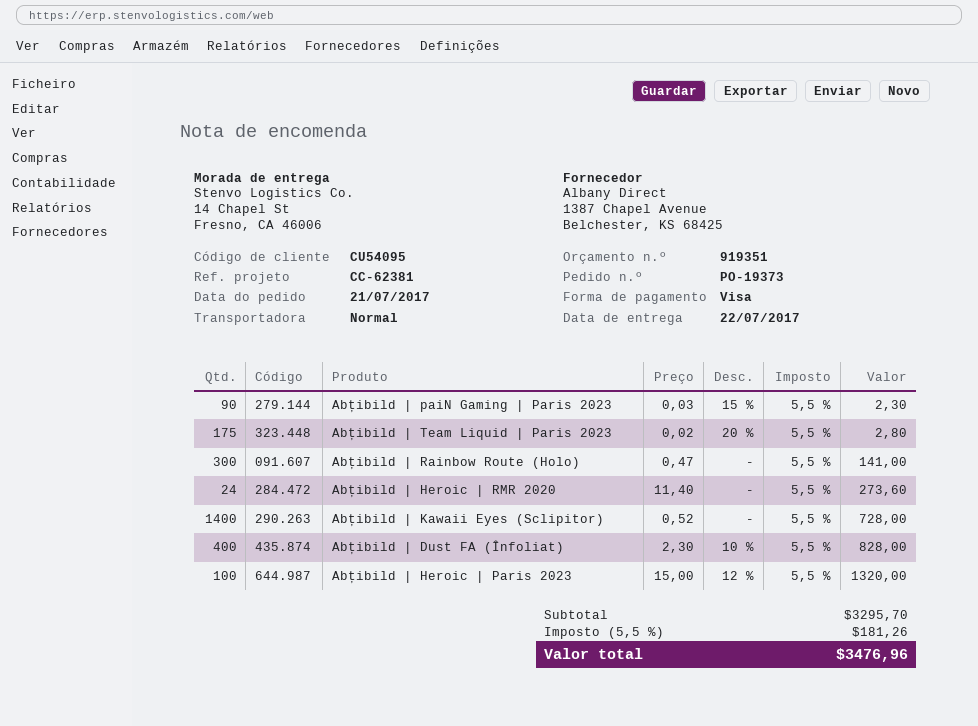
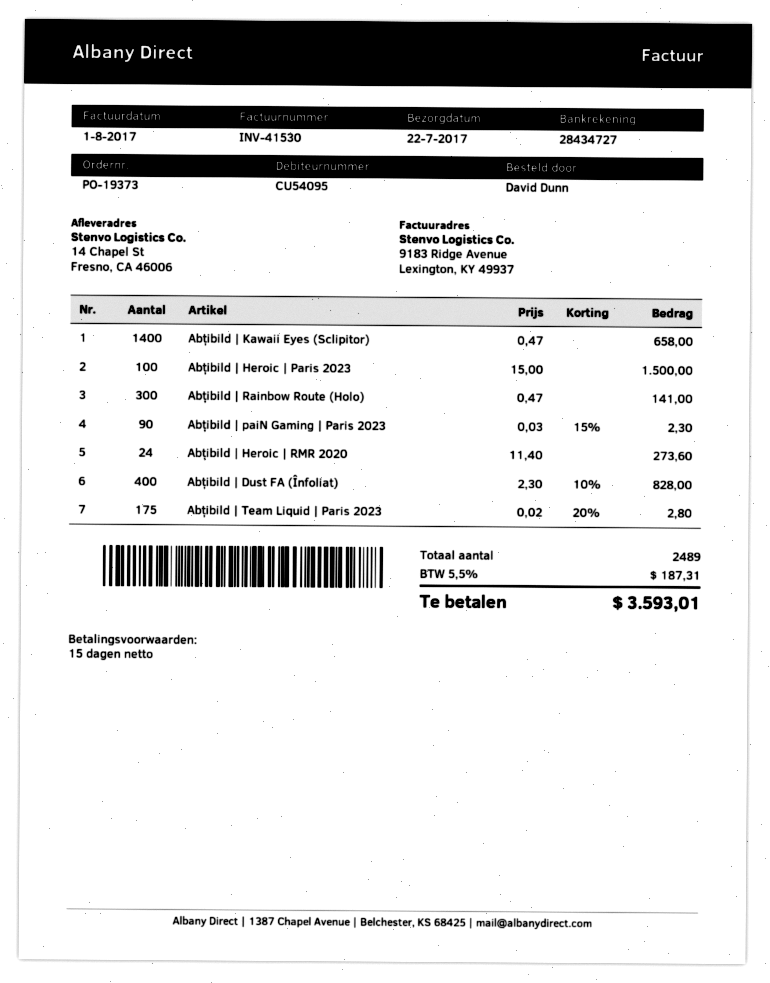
Abțibild | Kawaii Eyes (Sclipitor): 1400 x 0.52 = 728.00 -> 1400 x 0.47 = 658.00
Abțibild | Heroic | Paris 2023: 100 x 15.00 - 12% = 1320.00 -> 100 x 15.00 = 1500.00
tax: 5.5% = 181.26 -> 5.5% = 187.31
total: 3476.96 -> 3593.01

